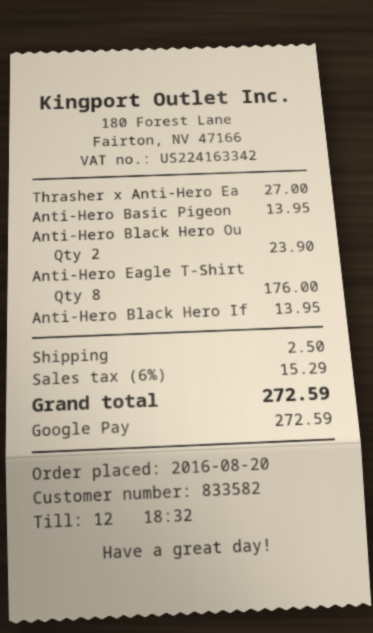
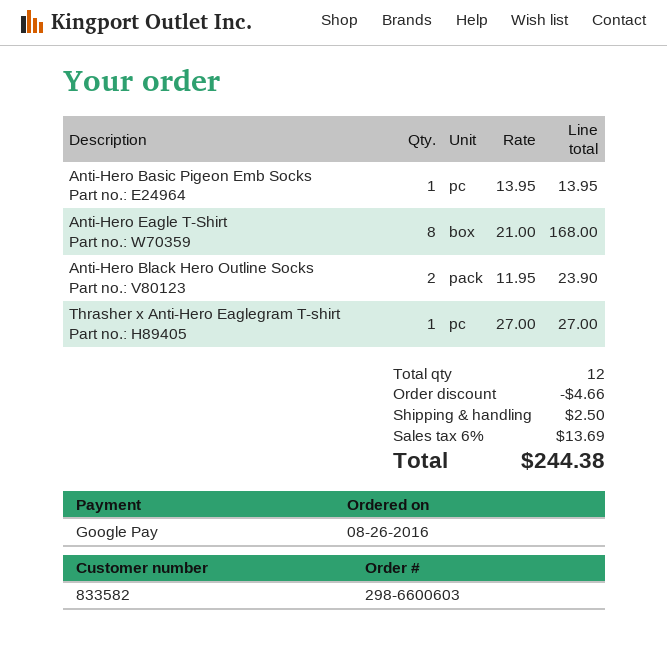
order date: 2016-08-20 -> 2016-08-26
Anti-Hero Eagle T-Shirt: 8 for 176.00 -> 8 for 168.00
Anti-Hero Black Hero If: 1 for 13.95 -> none
discount: none -> 4.66
tax: 6% = 15.29 -> 6% = 13.69
total: 272.59 -> 244.38

